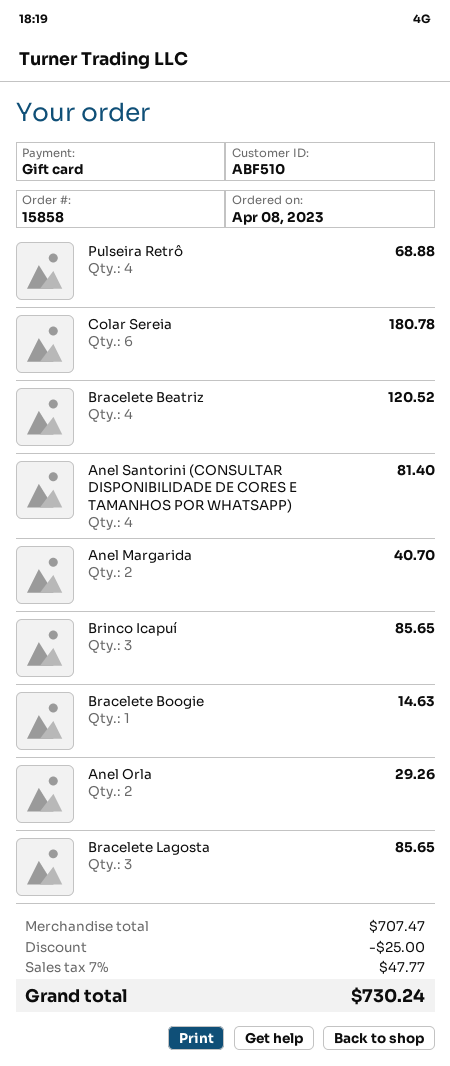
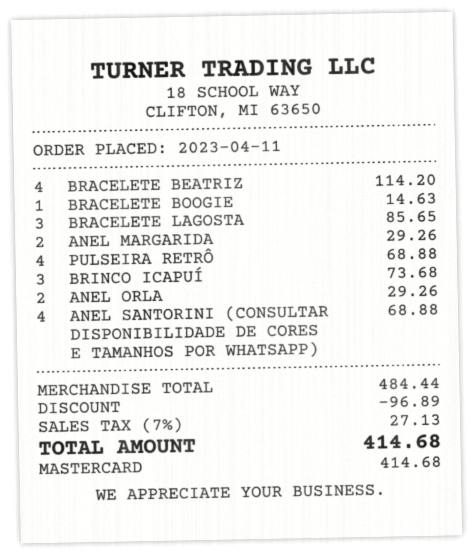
order date: 2023-04-08 -> 2023-04-11
payment method: gift card -> Mastercard
Colar Sereia: 6 for 180.78 -> none
Bracelete Beatriz: 4 for 120.52 -> 4 for 114.20
Anel Santorini (CONSULTAR DISPONIBILIDADE DE CORES E TAMANHOS POR WHATSAPP): 4 for 81.40 -> 4 for 68.88
Anel Margarida: 2 for 40.70 -> 2 for 29.26
Brinco Icapuí: 3 for 85.65 -> 3 for 73.68
subtotal: 707.47 -> 484.44
discount: 25.00 -> 96.89
tax: 7% = 47.77 -> 7% = 27.13
total: 730.24 -> 414.68

